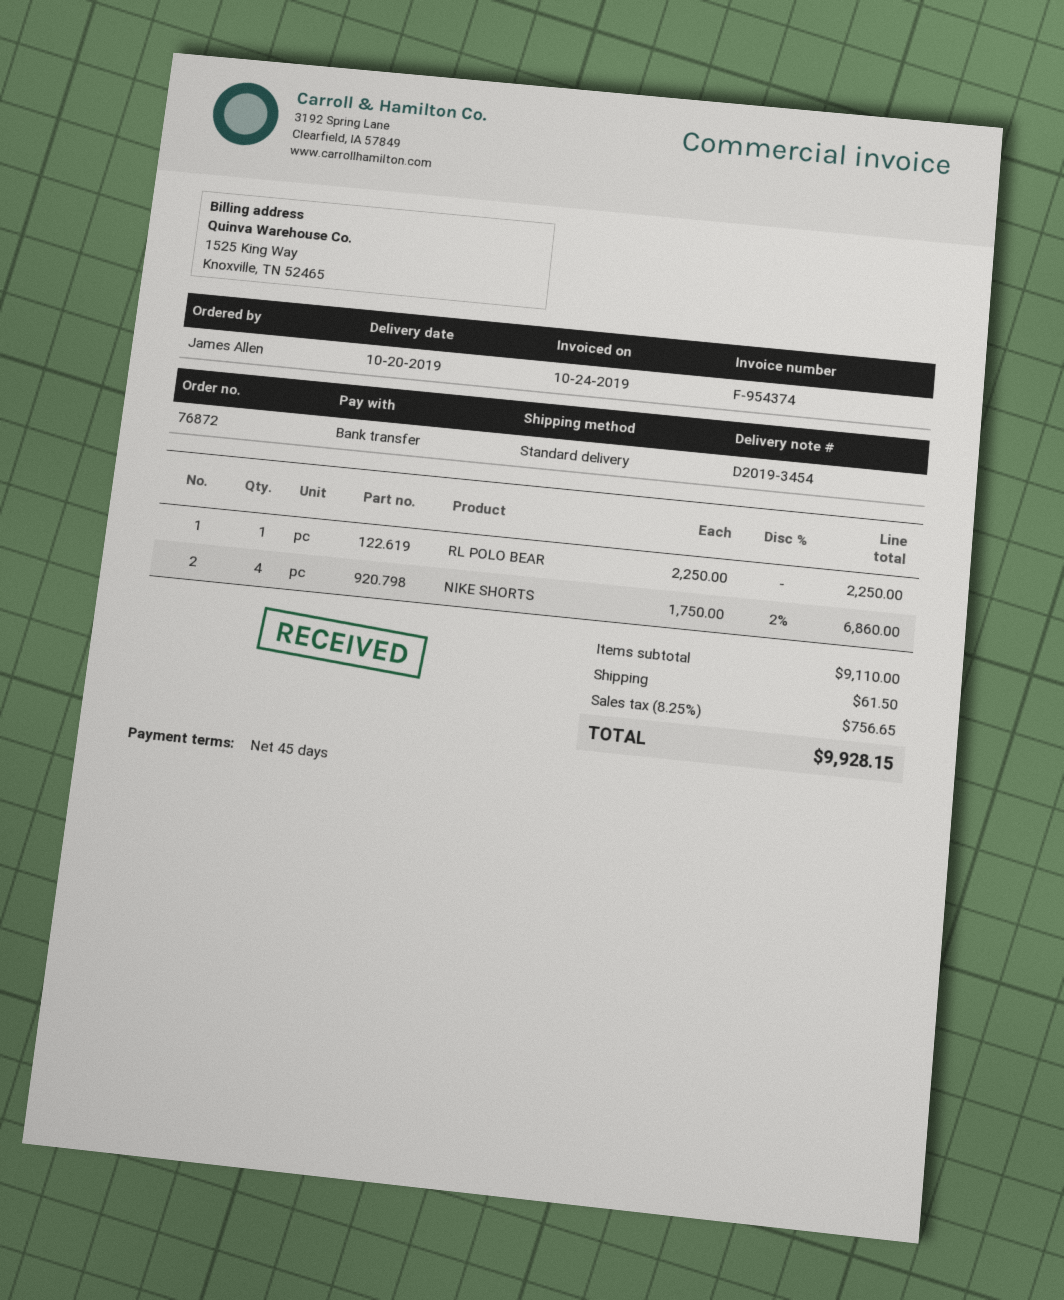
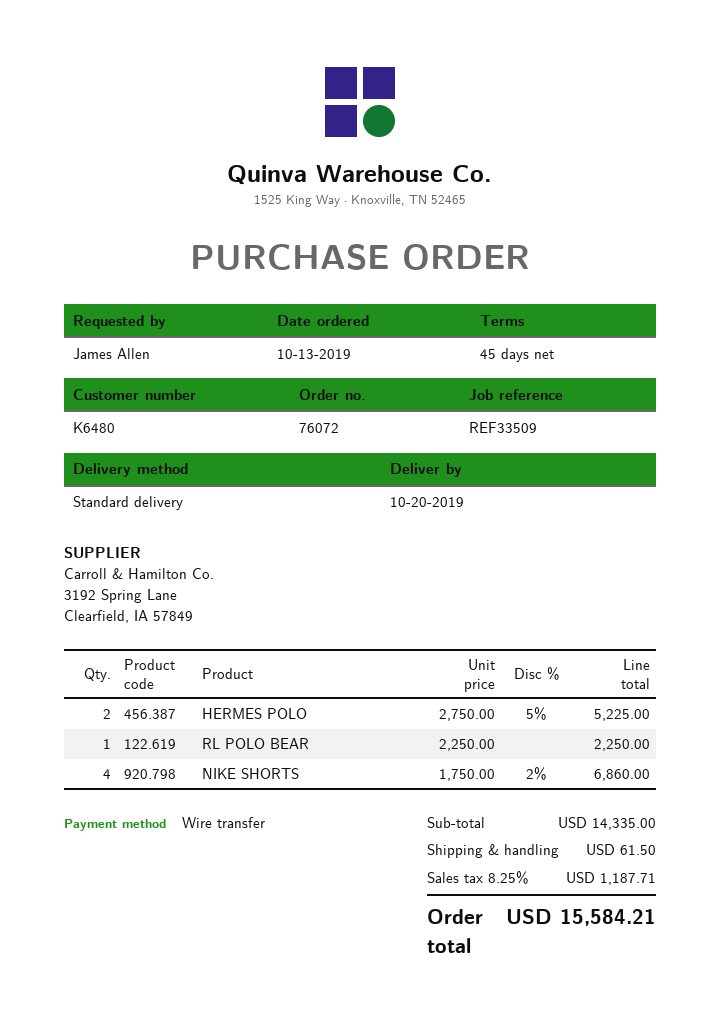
order number: 76872 -> 76072
HERMES POLO: none -> 2 x 2750.00 - 5% = 5225.00
subtotal: 9110.00 -> 14335.00
tax: 8.25% = 756.65 -> 8.25% = 1187.71
total: 9928.15 -> 15584.21

